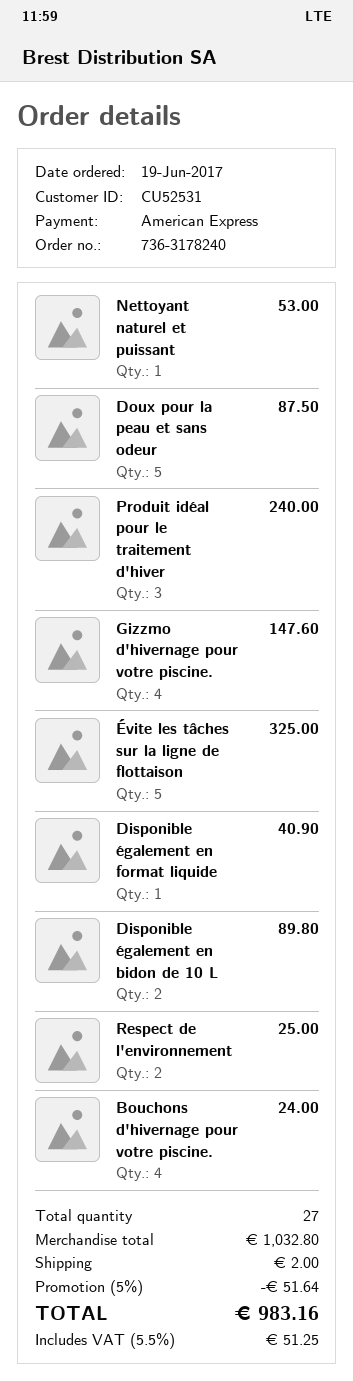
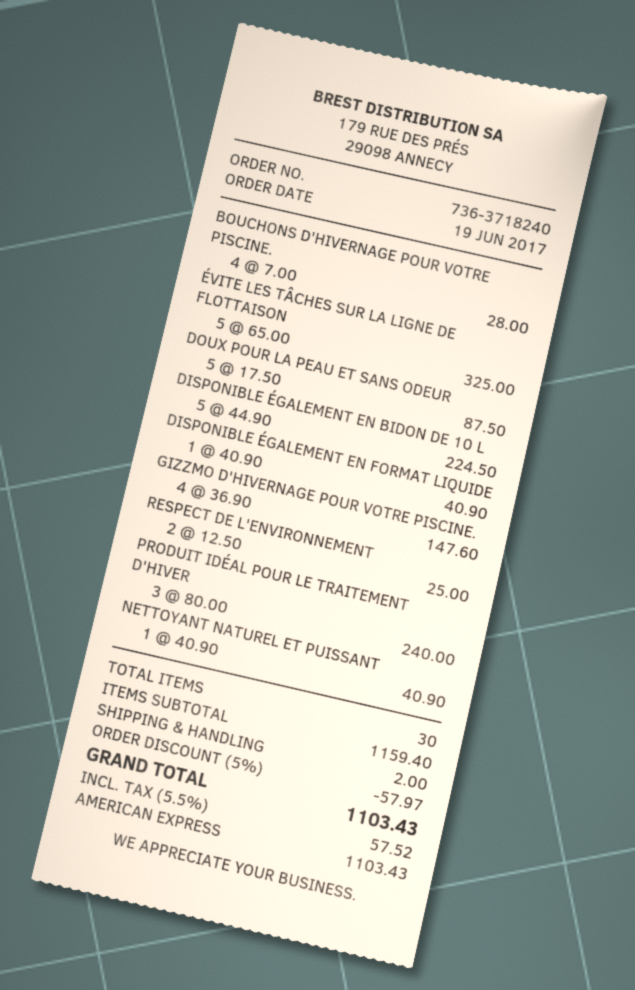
order number: 736-3178240 -> 736-3718240
Nettoyant naturel et puissant: 1 for 53.00 -> 1 for 40.90
Disponible également en bidon de 10 L: 2 for 89.80 -> 5 for 224.50
Bouchons d'hivernage pour votre piscine.: 4 for 24.00 -> 4 for 28.00
total quantity: 27 -> 30
subtotal: 1032.80 -> 1159.40
discount: 5% = 51.64 -> 5% = 57.97
tax: 5.5% = 51.25 -> 5.5% = 57.52
total: 983.16 -> 1103.43

